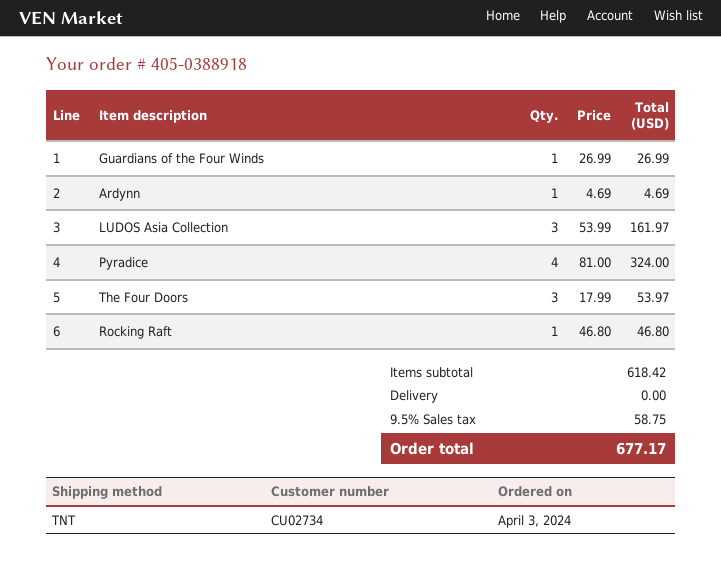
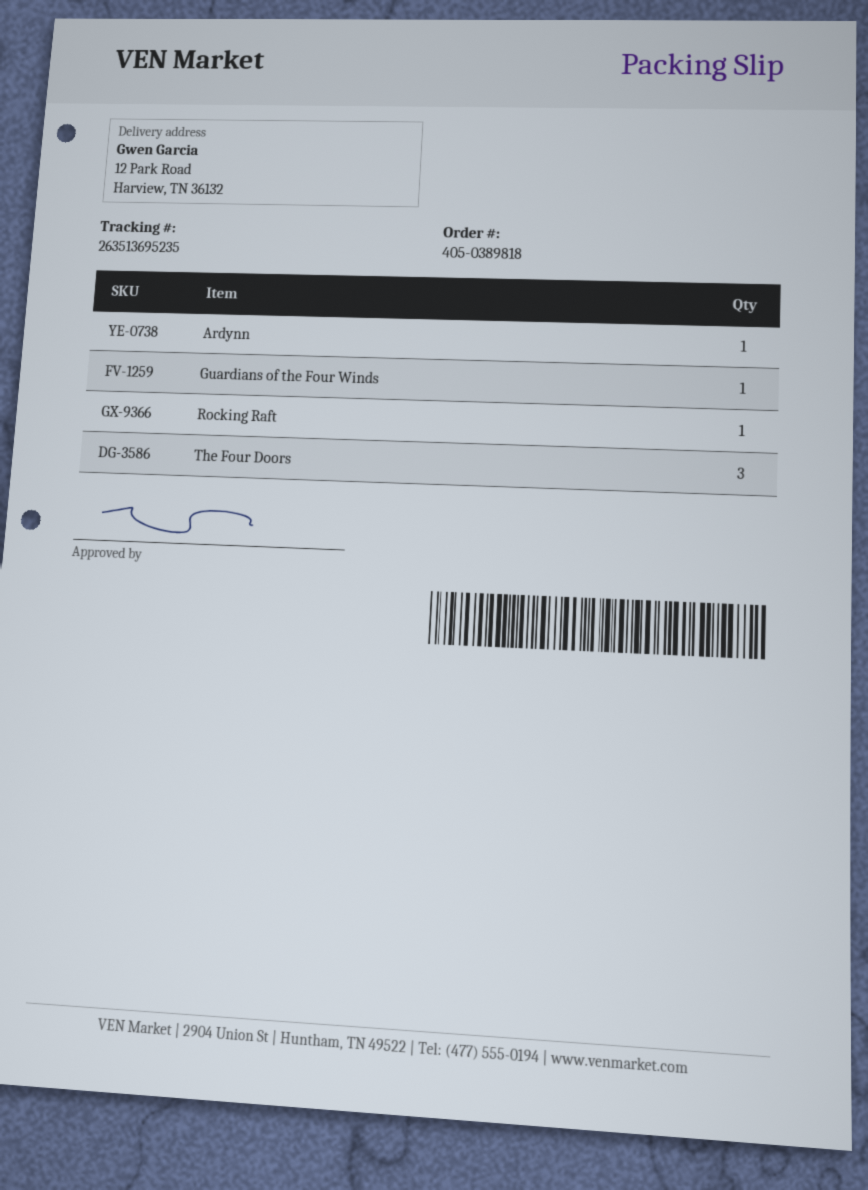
order number: 405-0388918 -> 405-0389818
LUDOS Asia Collection: 3 -> none
Pyradice: 4 -> none

